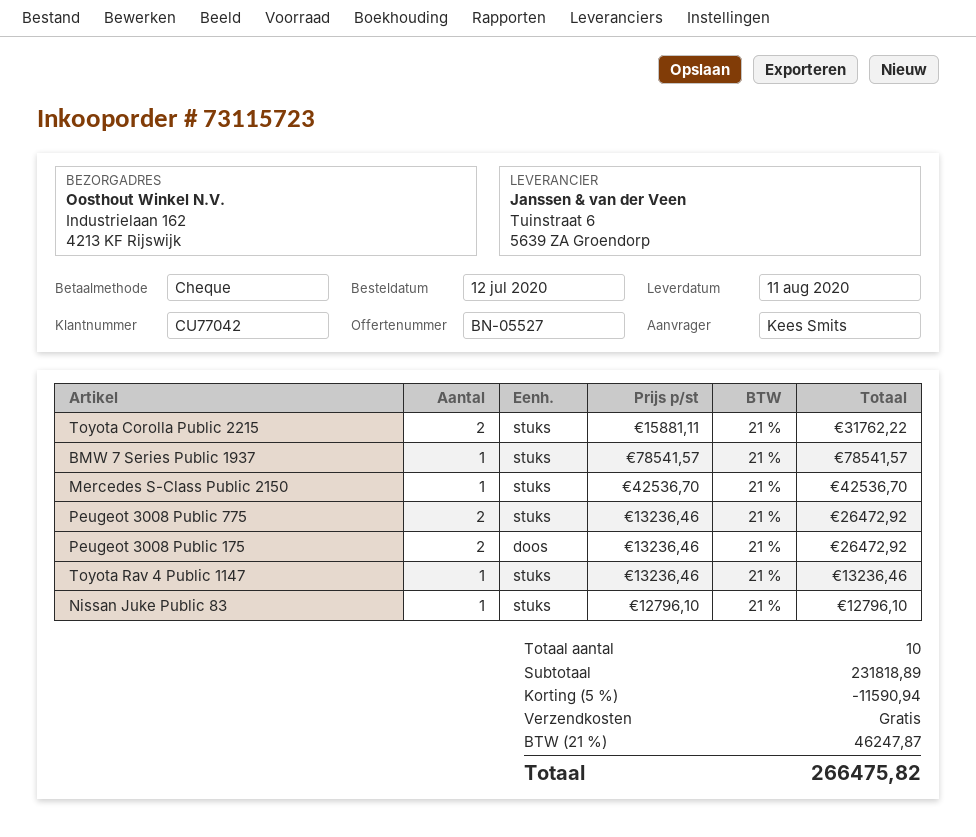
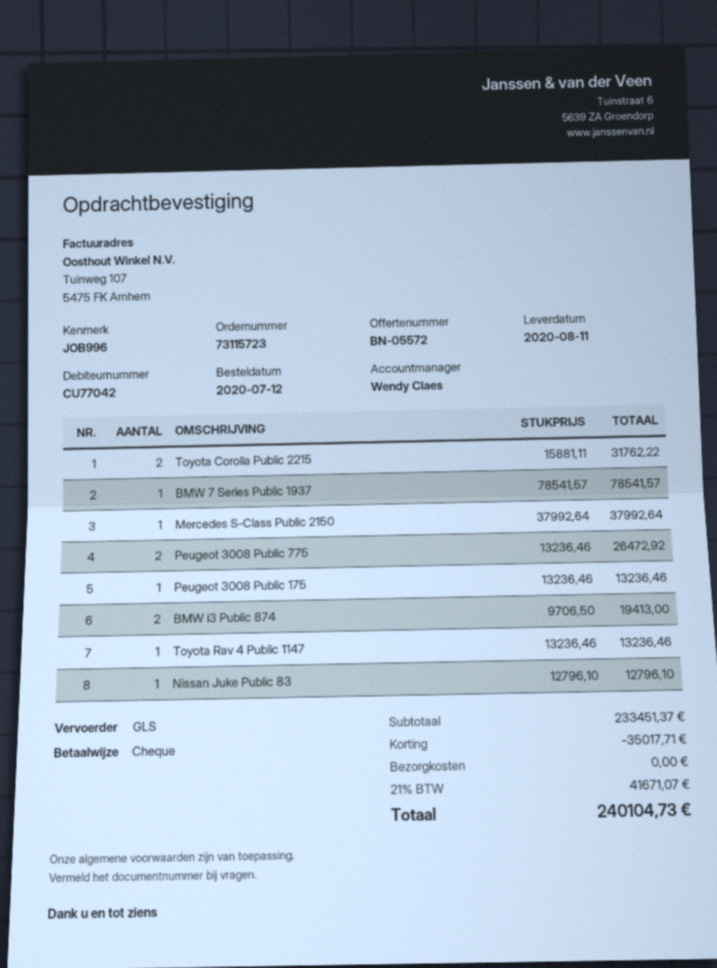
quote number: BN-05527 -> BN-05572
Mercedes S-Class Public 2150: 1 x 42536.70 = 42536.70 -> 1 x 37992.64 = 37992.64
Peugeot 3008 Public 175: 2 x 13236.46 = 26472.92 -> 1 x 13236.46 = 13236.46
BMW i3 Public 874: none -> 2 x 9706.50 = 19413.00
subtotal: 231818.89 -> 233451.37
discount: 11590.94 -> 35017.71
tax: 21% = 46247.87 -> 21% = 41671.07
total: 266475.82 -> 240104.73

